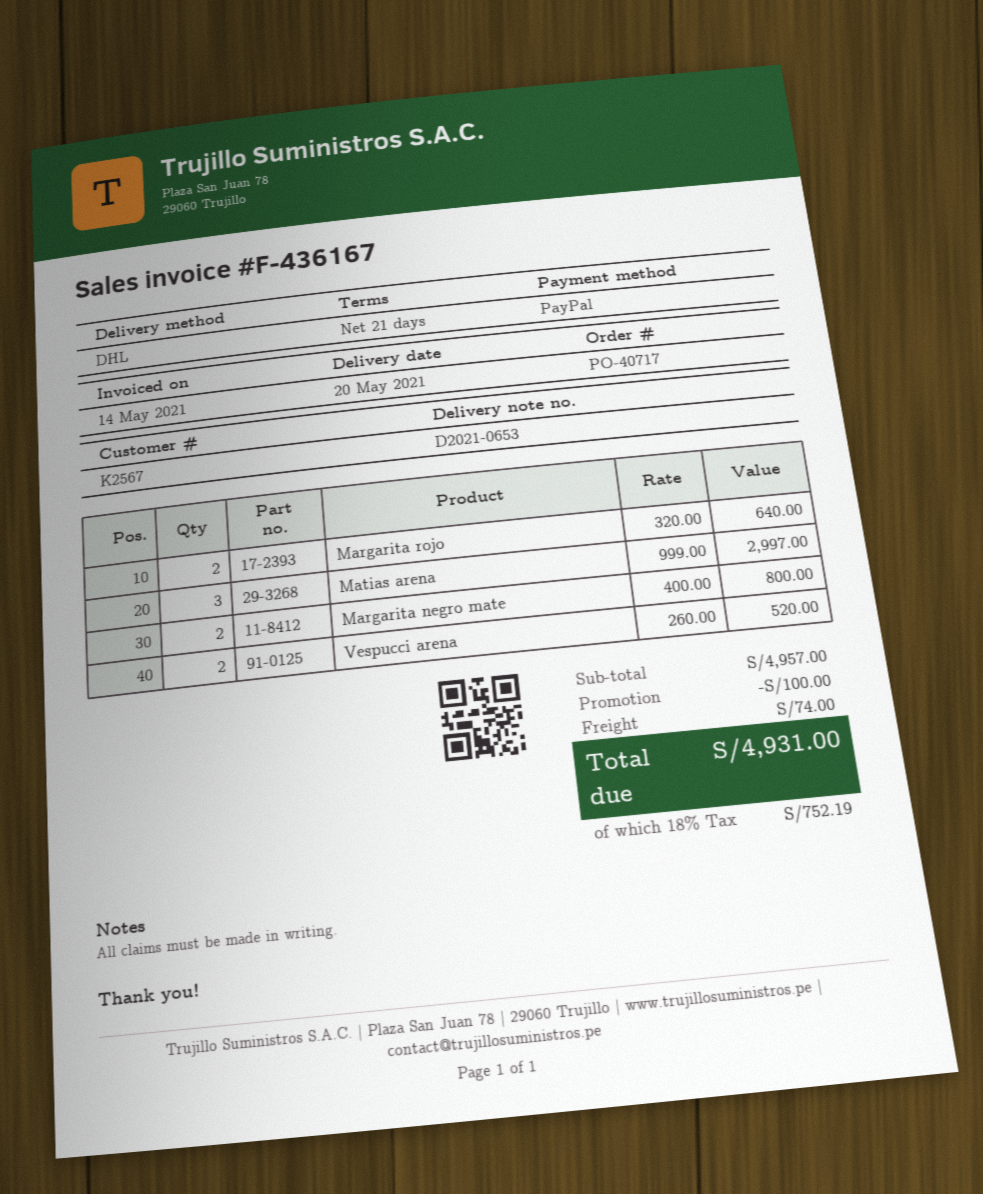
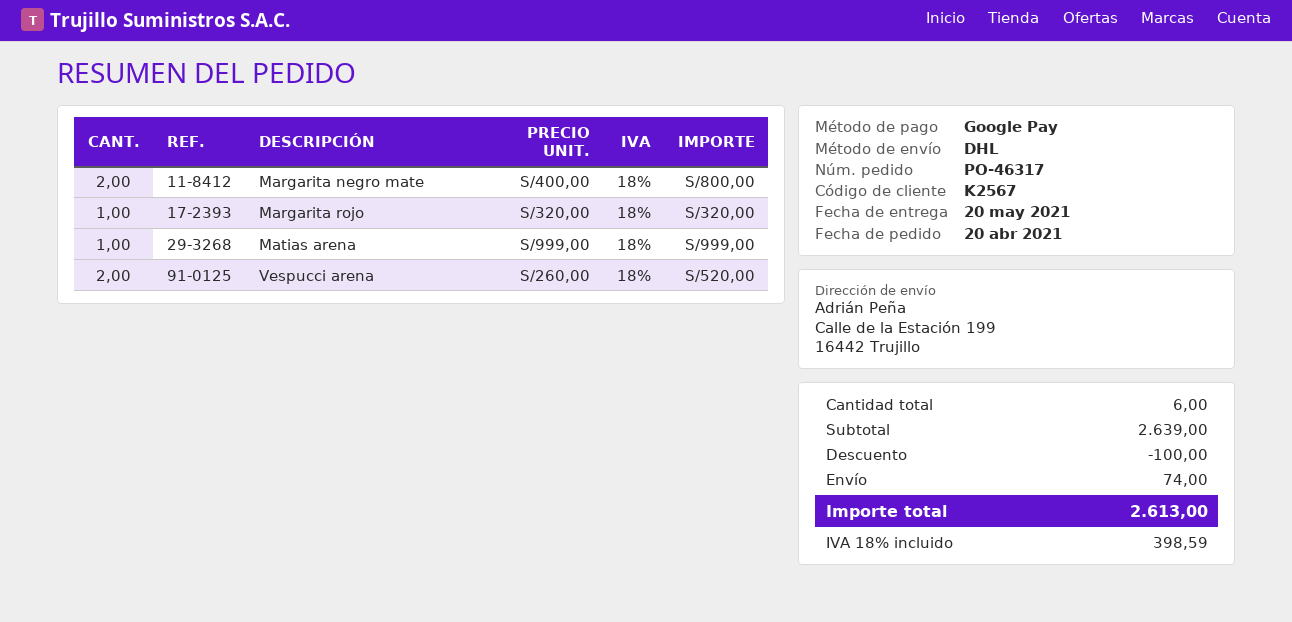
order number: PO-40717 -> PO-46317
payment method: PayPal -> Google Pay
Margarita rojo: 2 x 320.00 = 640.00 -> 1 x 320.00 = 320.00
Matias arena: 3 x 999.00 = 2997.00 -> 1 x 999.00 = 999.00
subtotal: 4957.00 -> 2639.00
tax: 18% = 752.19 -> 18% = 398.59
total: 4931.00 -> 2613.00

